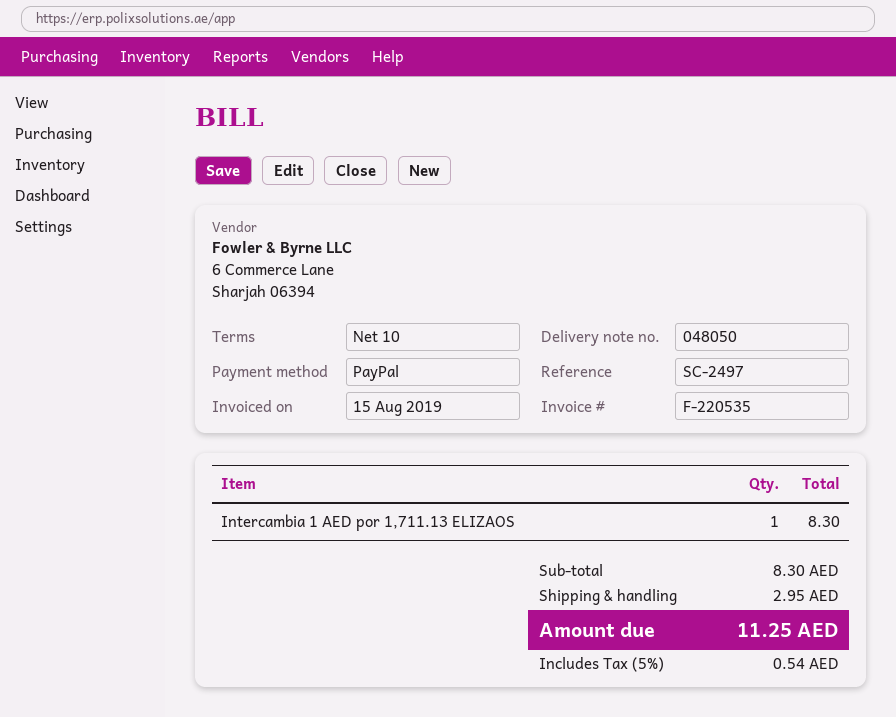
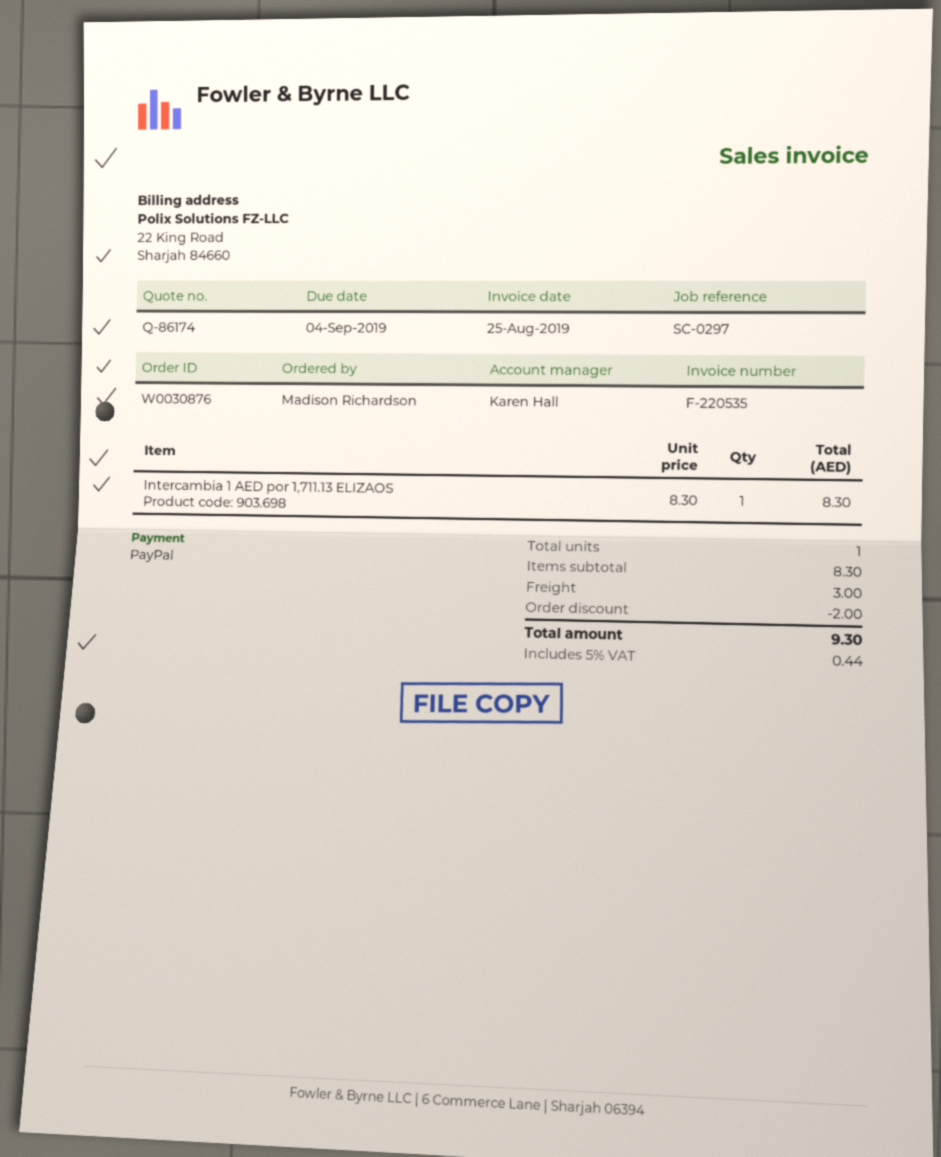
invoice date: 2019-08-15 -> 2019-08-25
reference: SC-2497 -> SC-0297
discount: none -> 2.00
shipping: 2.95 -> 3.00
tax: 5% = 0.54 -> 5% = 0.44
total: 11.25 -> 9.30

